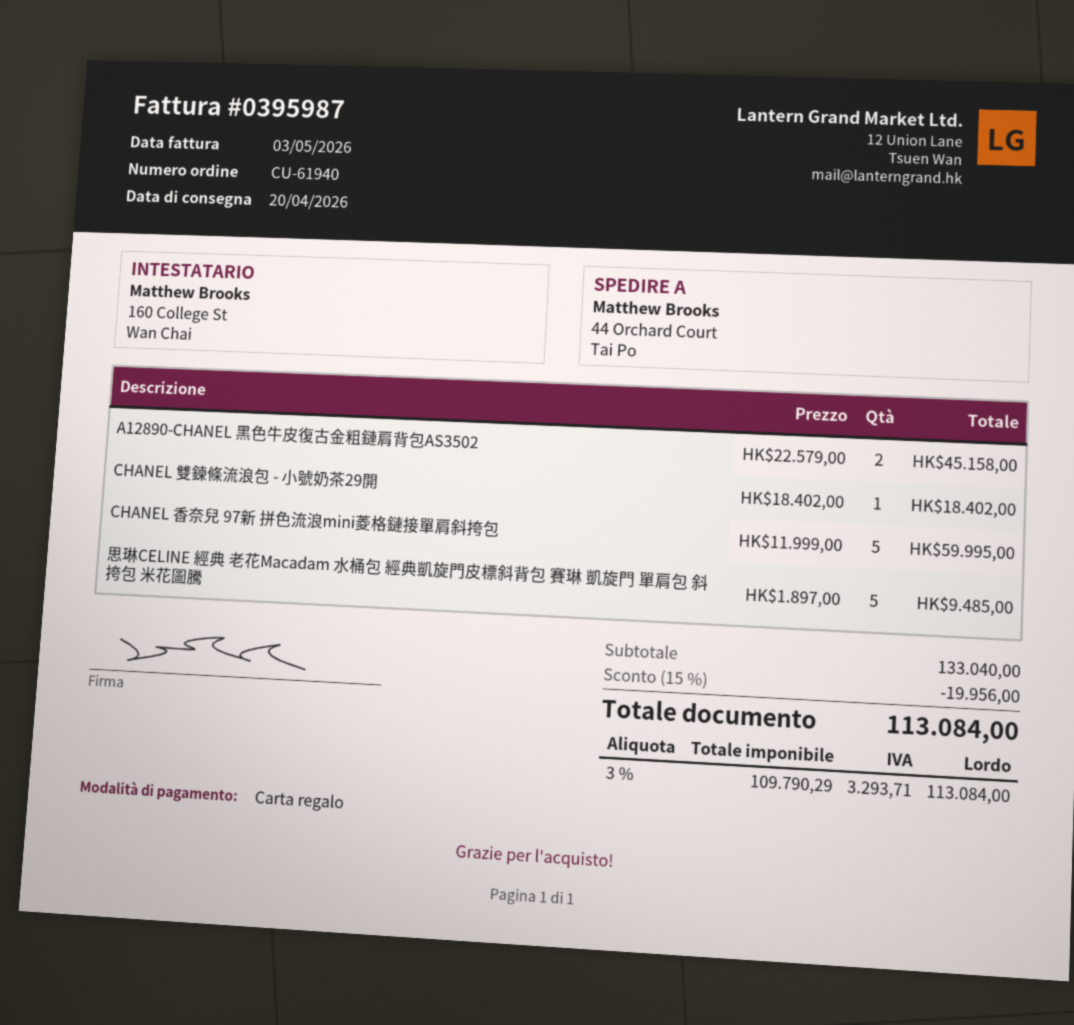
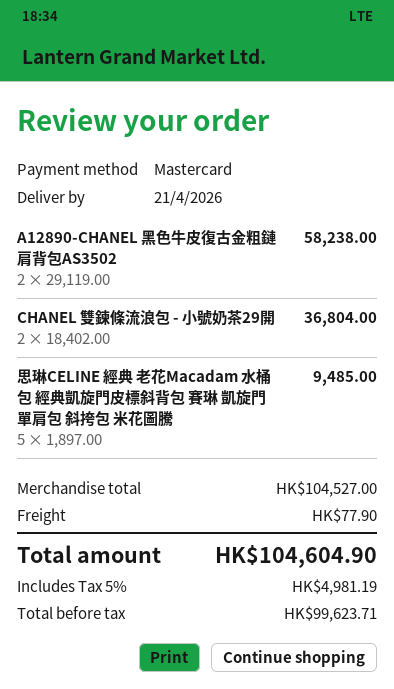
delivery date: 2026-04-20 -> 2026-04-21
payment method: gift card -> Mastercard
A12890-CHANEL 黑色牛皮復古金粗鏈肩背包AS3502: 2 x 22579.00 = 45158.00 -> 2 x 29119.00 = 58238.00
CHANEL 雙鍊條流浪包 - 小號奶茶29開: 1 x 18402.00 = 18402.00 -> 2 x 18402.00 = 36804.00
CHANEL 香奈兒 97新 拼色流浪mini菱格鏈接單肩斜挎包: 5 x 11999.00 = 59995.00 -> none
subtotal: 133040.00 -> 104527.00
discount: 15% = 19956.00 -> none
shipping: none -> 77.90
net: 109790.29 -> 99623.71
tax: 3% = 3293.71 -> 5% = 4981.19
total: 113084.00 -> 104604.90

